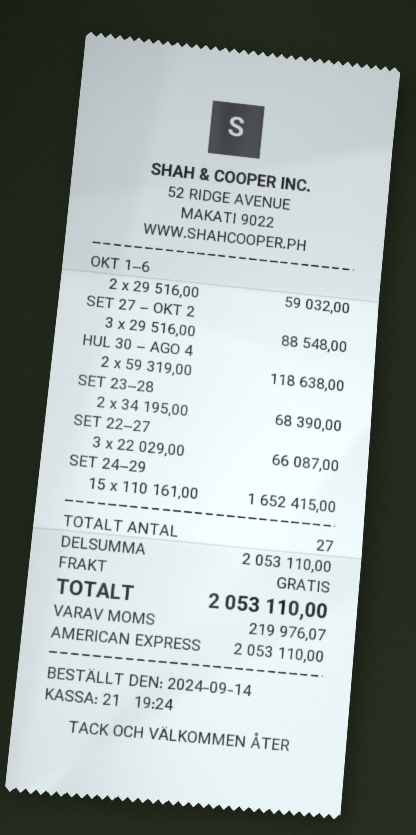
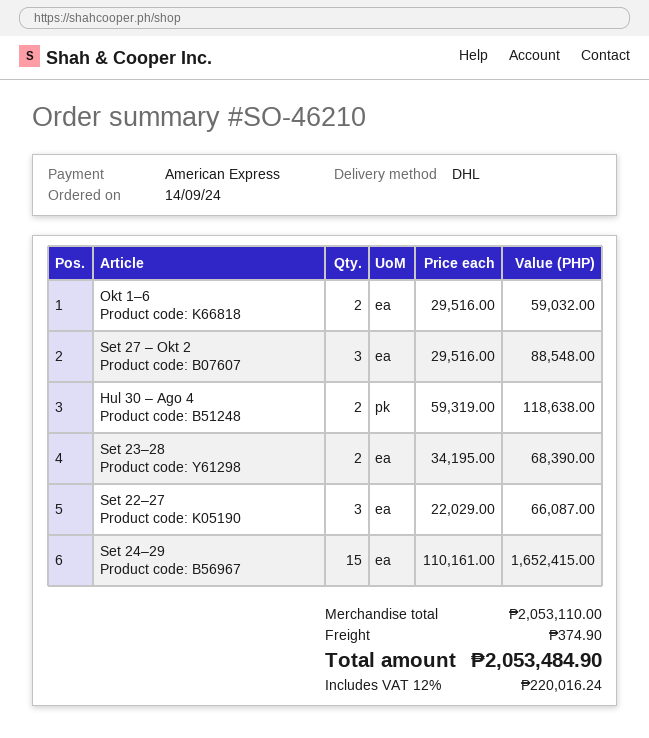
shipping: 0.00 -> 374.90
tax: 219976.07 -> 220016.24
total: 2053110.00 -> 2053484.90

